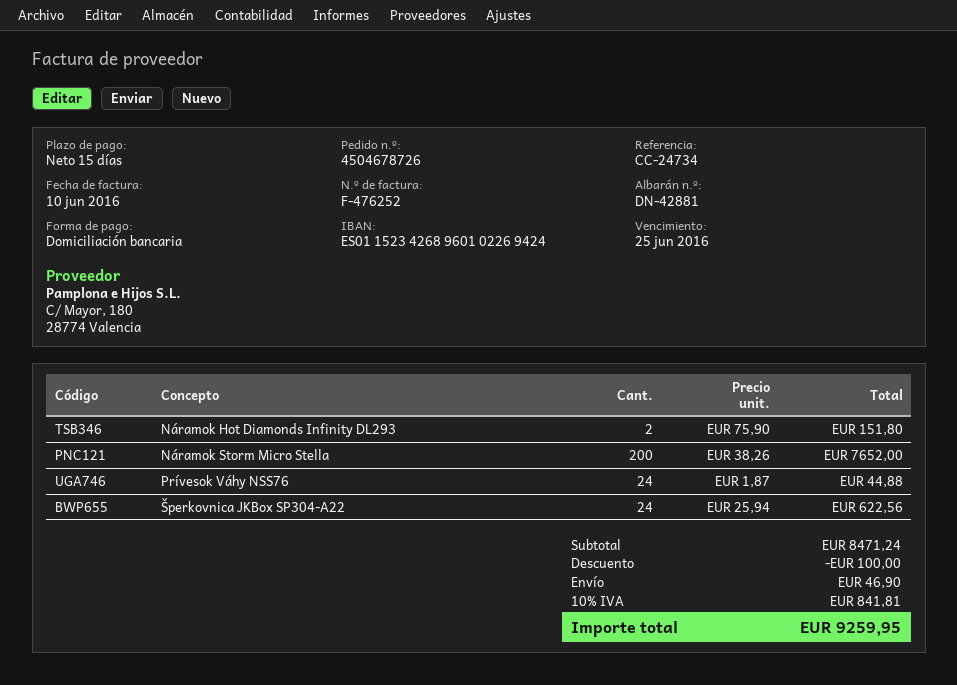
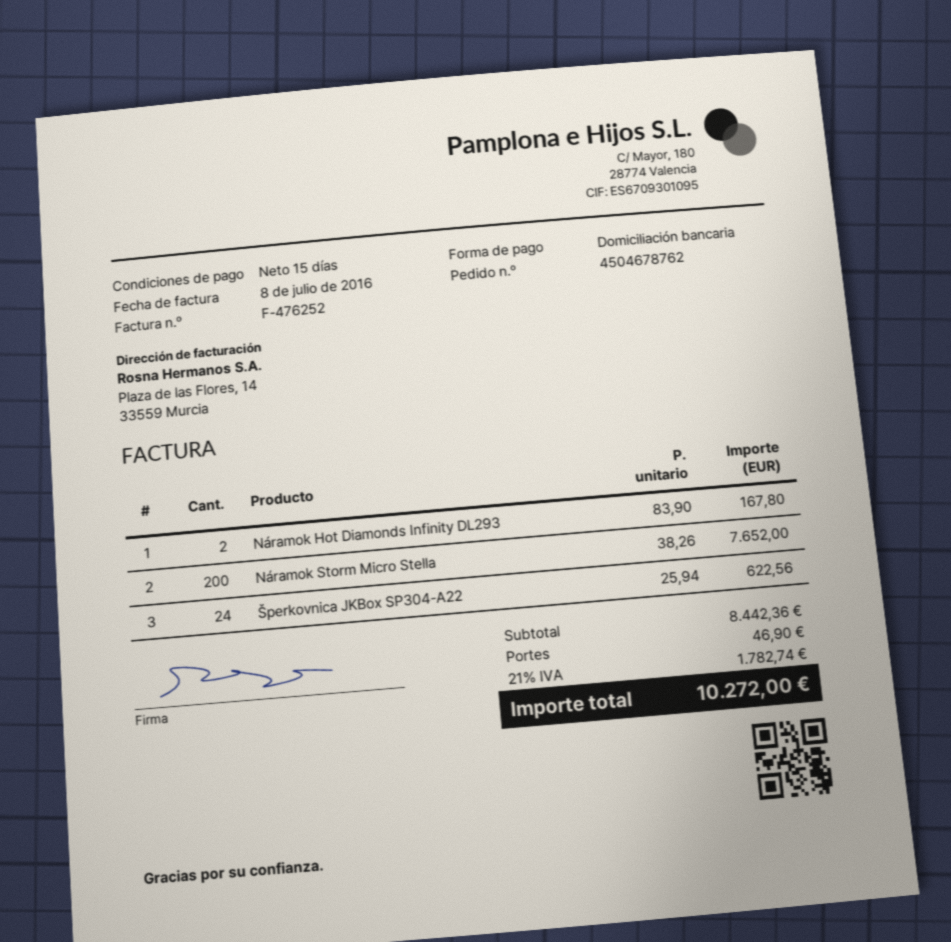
order number: 4504678726 -> 4504678762
invoice date: 2016-06-10 -> 2016-07-08
Náramok Hot Diamonds Infinity DL293: 2 x 75.90 = 151.80 -> 2 x 83.90 = 167.80
Prívesok Váhy NSS76: 24 x 1.87 = 44.88 -> none
subtotal: 8471.24 -> 8442.36
discount: 100.00 -> none
tax: 10% = 841.81 -> 21% = 1782.74
total: 9259.95 -> 10272.00

